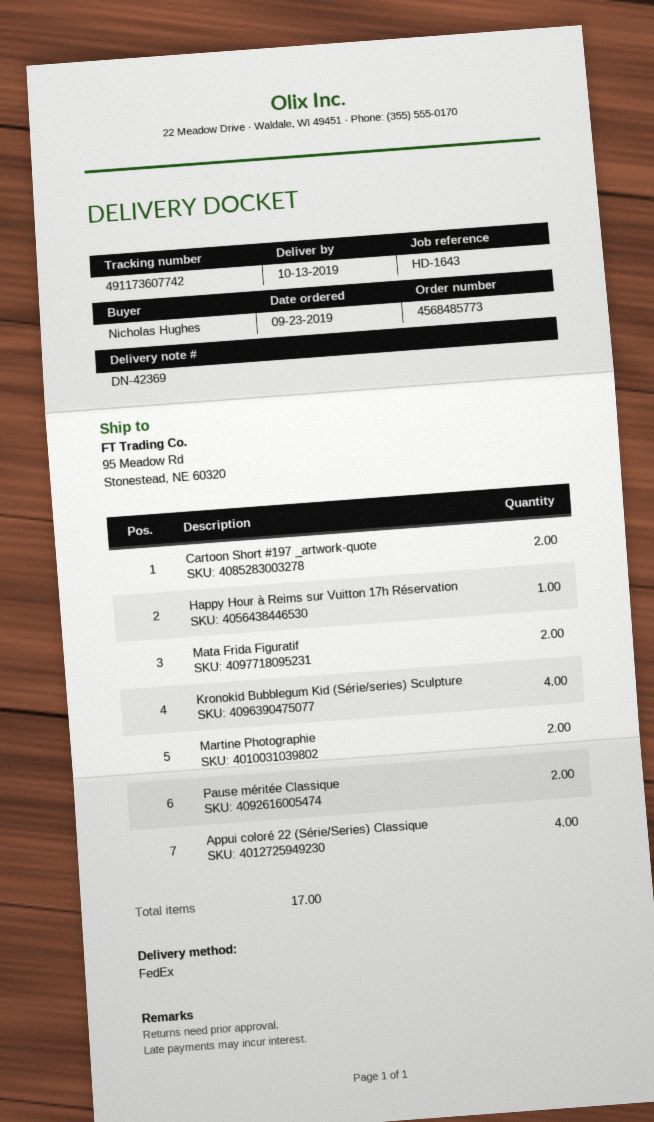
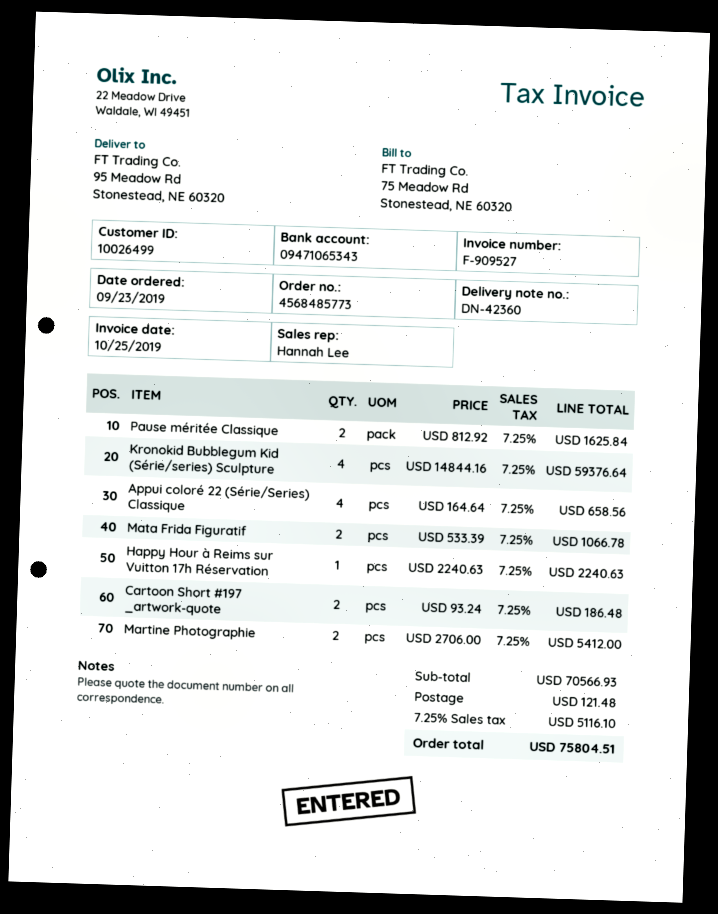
delivery note number: DN-42369 -> DN-42360

